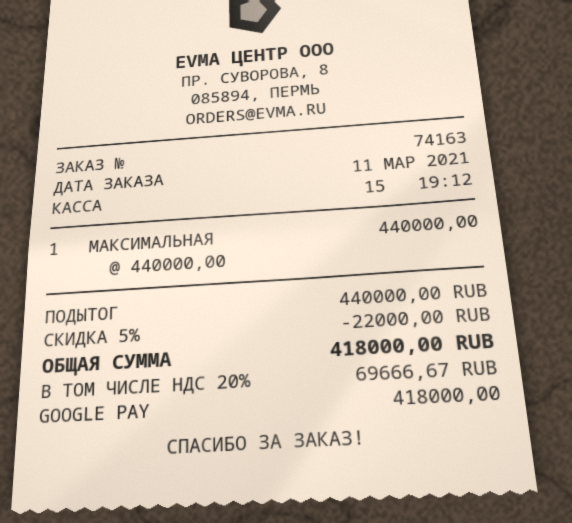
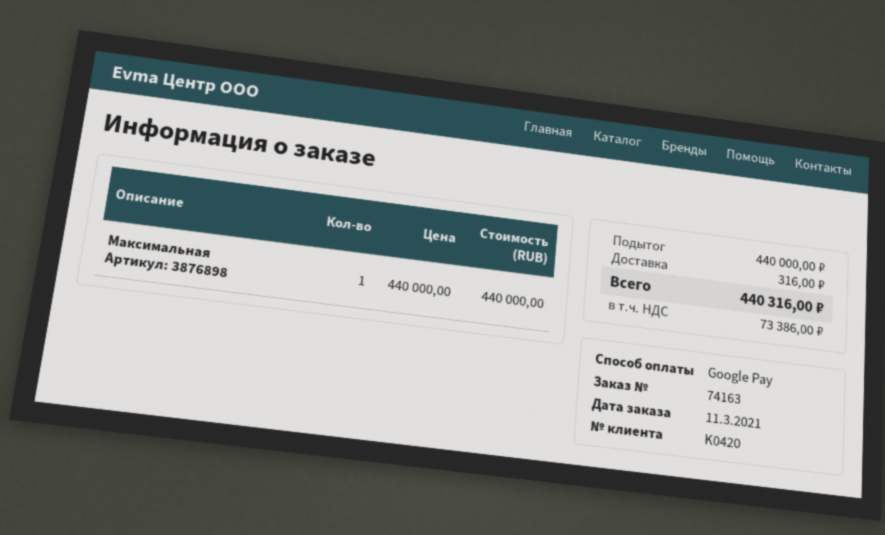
discount: 5% = 22000.00 -> none
shipping: none -> 316.00
tax: 69666.67 -> 73386.00
total: 418000.00 -> 440316.00

